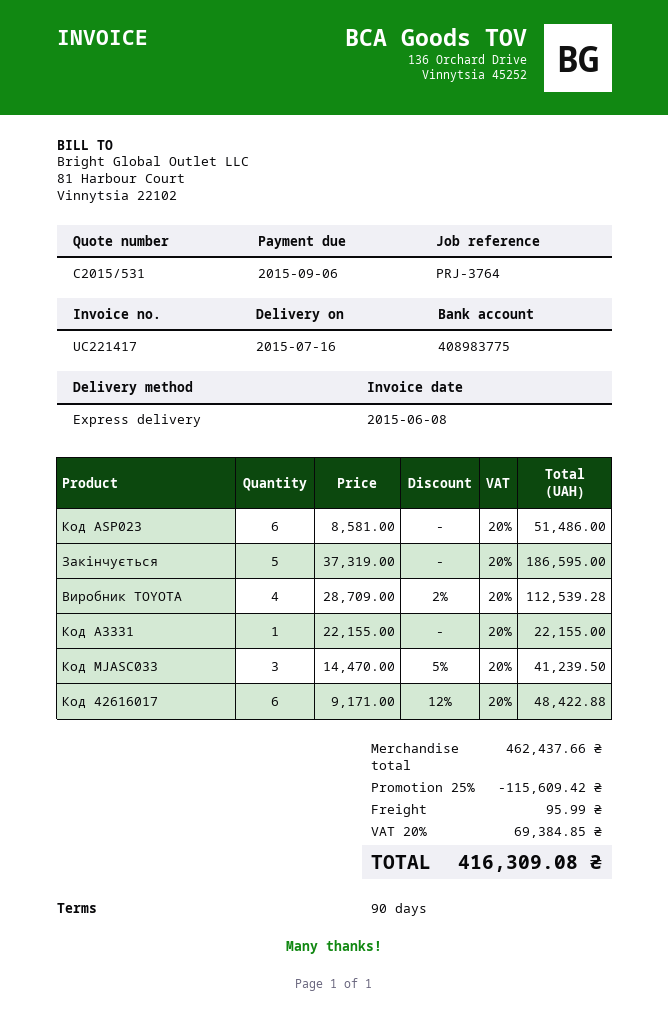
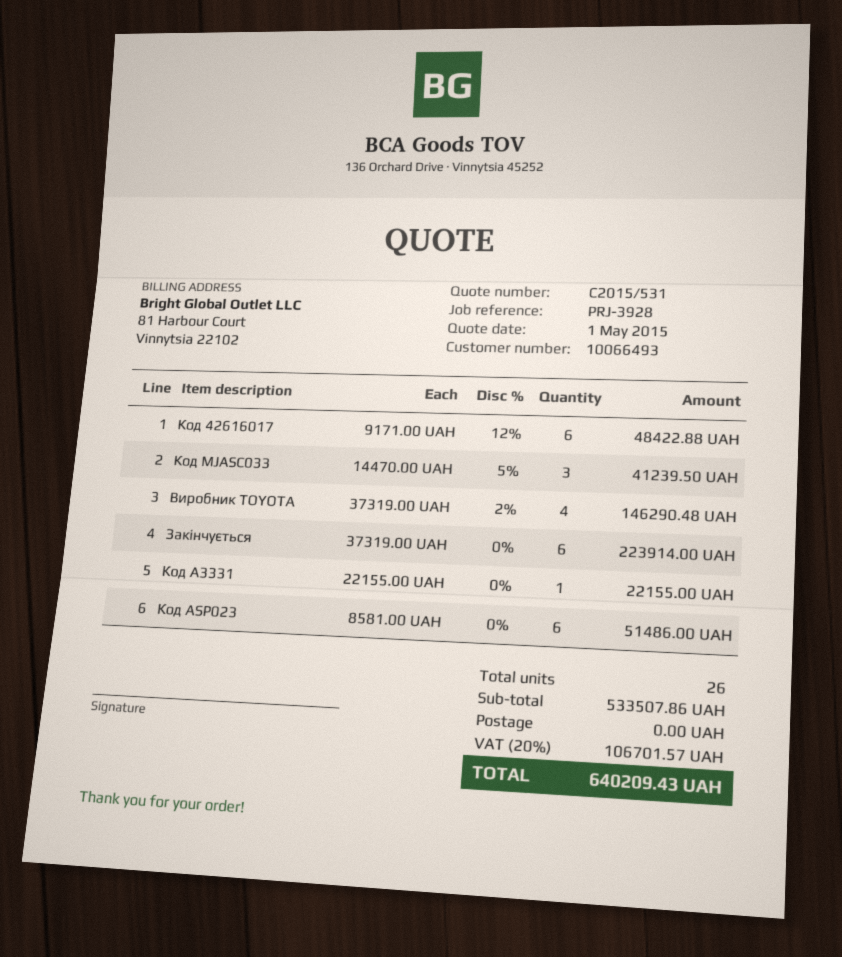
reference: PRJ-3764 -> PRJ-3928
Закінчується: 5 x 37319.00 = 186595.00 -> 6 x 37319.00 = 223914.00
Виробник TOYOTA: 4 x 28709.00 - 2% = 112539.28 -> 4 x 37319.00 - 2% = 146290.48
subtotal: 462437.66 -> 533507.86
discount: 25% = 115609.42 -> none
shipping: 95.99 -> 0.00
tax: 20% = 69384.85 -> 20% = 106701.57
total: 416309.08 -> 640209.43

